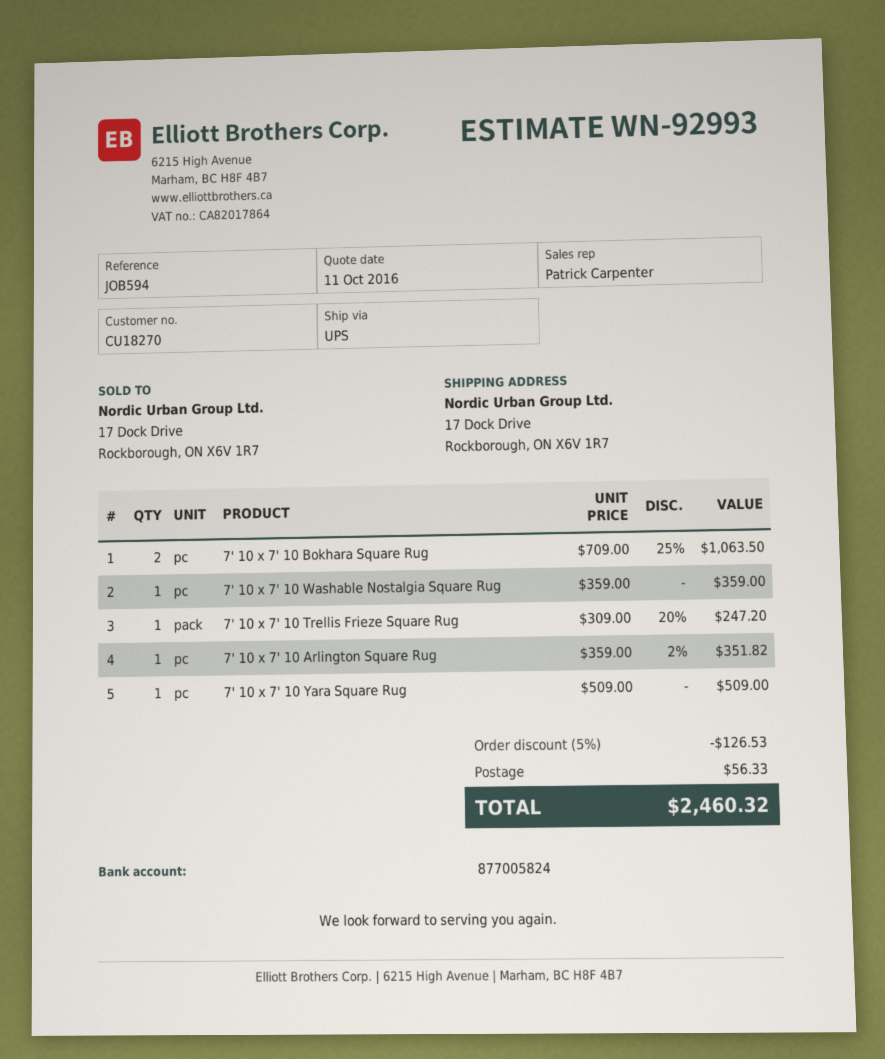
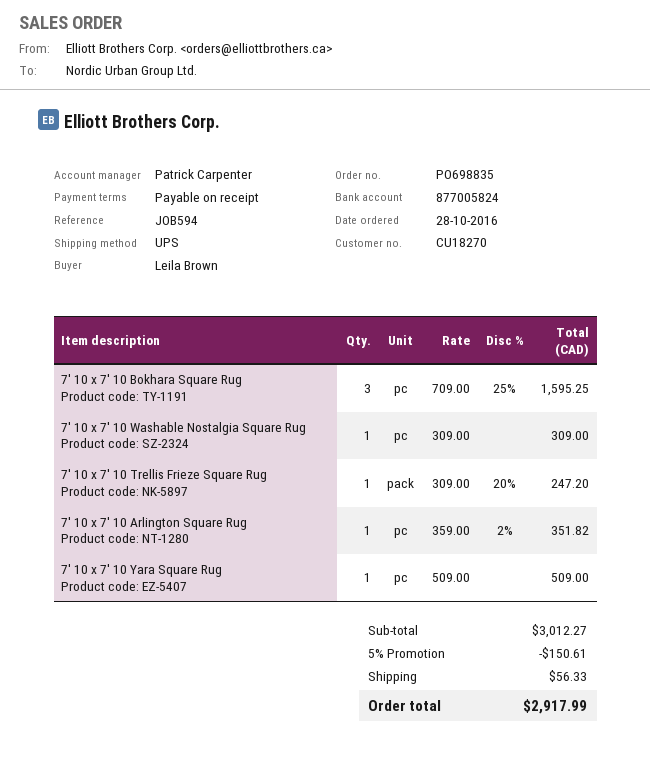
7' 10 x 7' 10 Bokhara Square Rug: 2 x 709.00 - 25% = 1063.50 -> 3 x 709.00 - 25% = 1595.25
7' 10 x 7' 10 Washable Nostalgia Square Rug: 1 x 359.00 = 359.00 -> 1 x 309.00 = 309.00
discount: 5% = 126.53 -> 5% = 150.61
total: 2460.32 -> 2917.99

